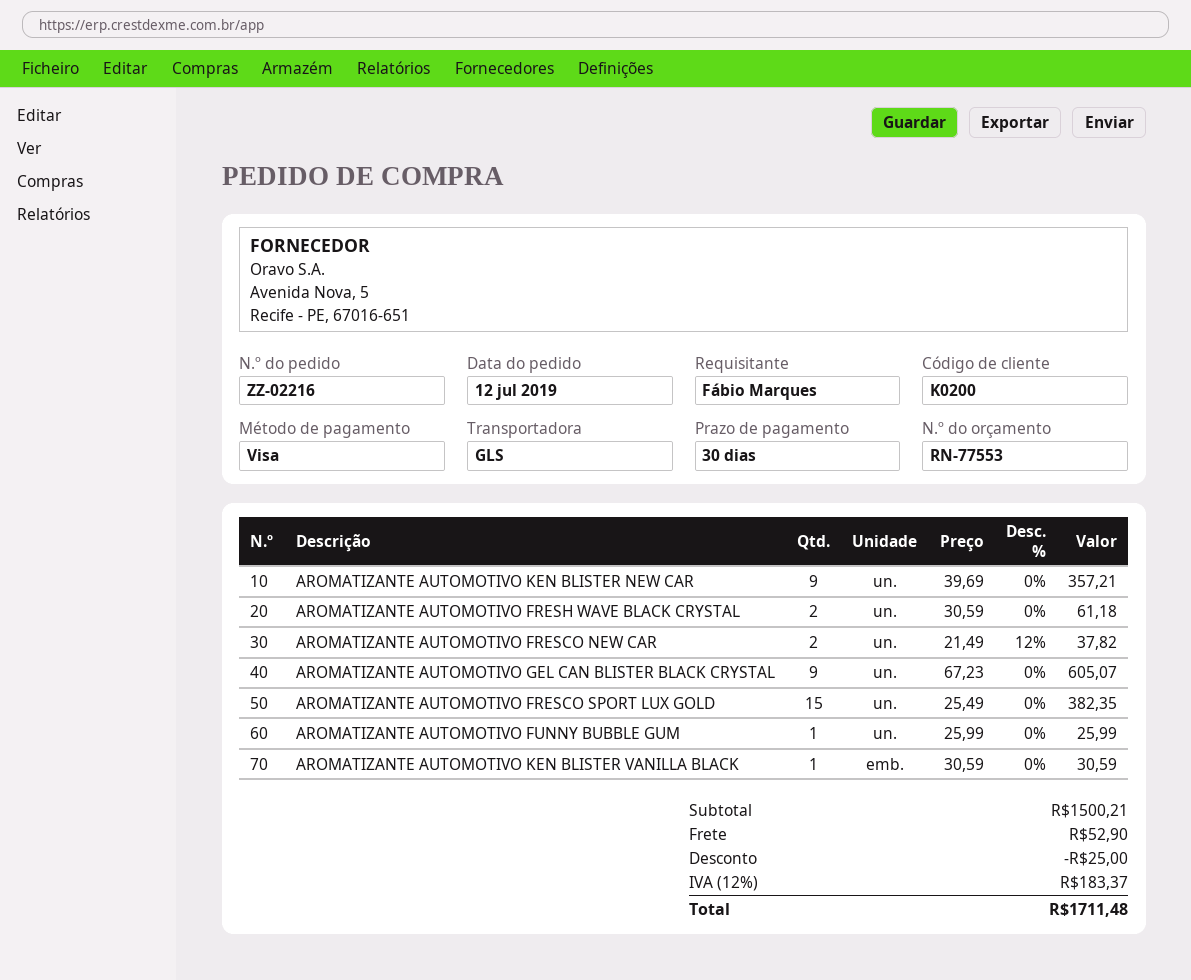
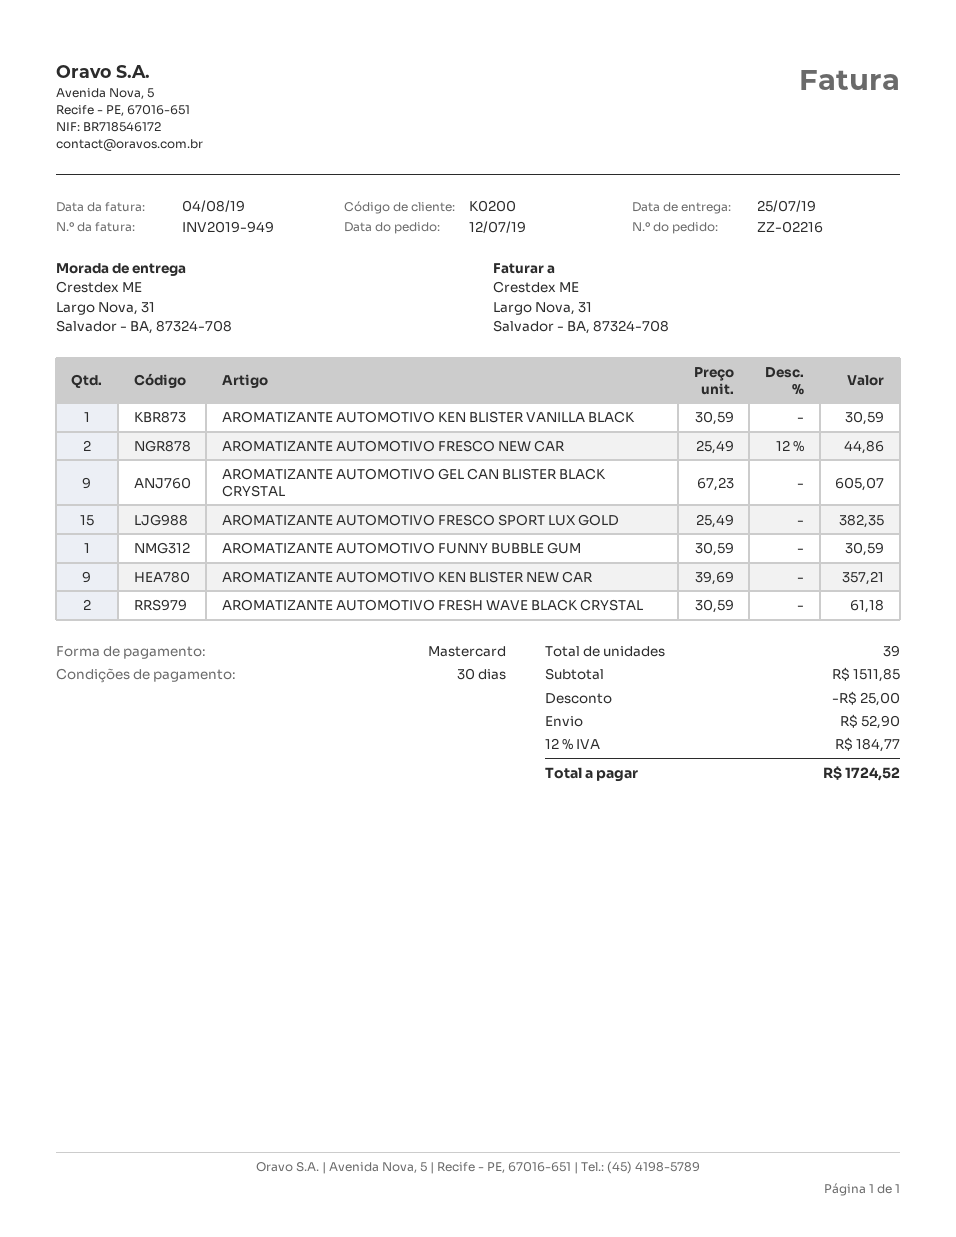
payment method: Visa -> Mastercard
AROMATIZANTE AUTOMOTIVO FRESCO NEW CAR: 2 x 21.49 - 12% = 37.82 -> 2 x 25.49 - 12% = 44.86
AROMATIZANTE AUTOMOTIVO FUNNY BUBBLE GUM: 1 x 25.99 = 25.99 -> 1 x 30.59 = 30.59
subtotal: 1500.21 -> 1511.85
tax: 12% = 183.37 -> 12% = 184.77
total: 1711.48 -> 1724.52

